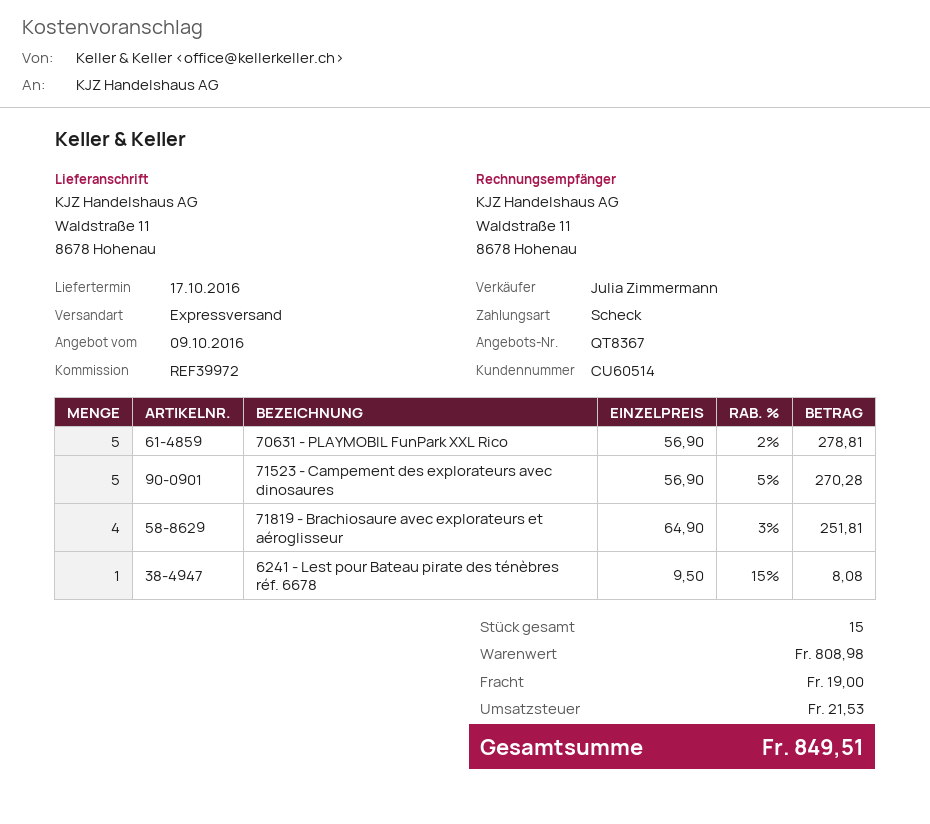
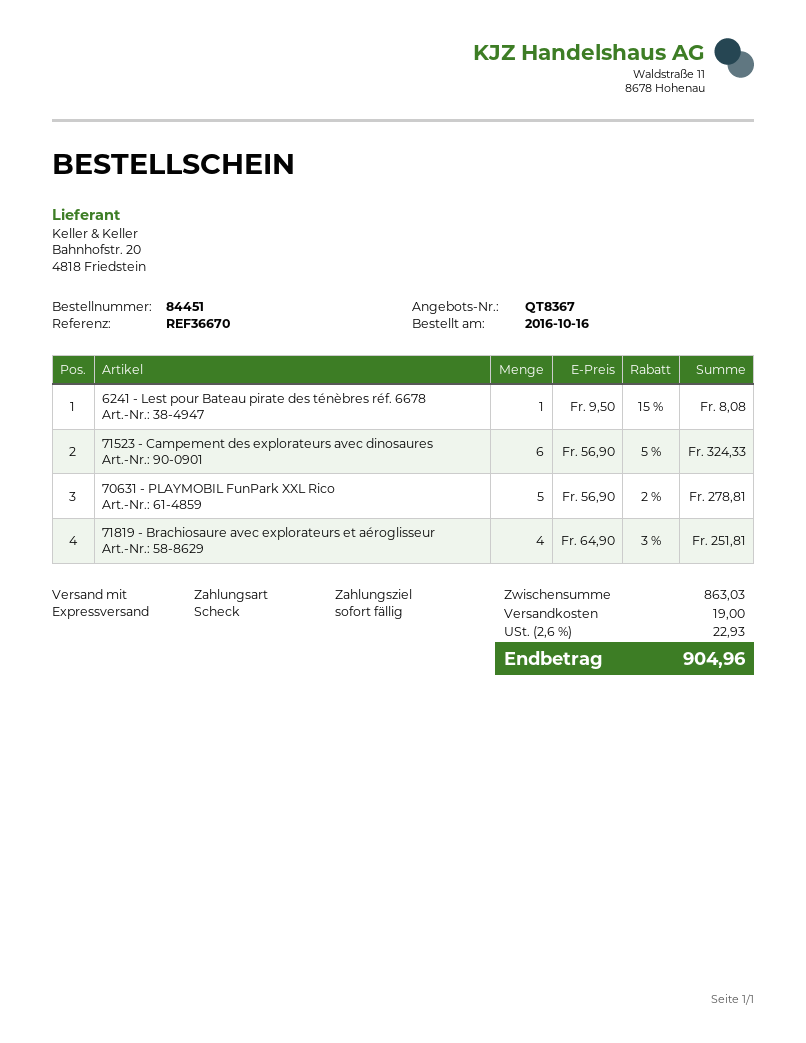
reference: REF39972 -> REF36670
71523 - Campement des explorateurs avec dinosaures: 5 x 56.90 - 5% = 270.28 -> 6 x 56.90 - 5% = 324.33
subtotal: 808.98 -> 863.03
tax: 21.53 -> 22.93
total: 849.51 -> 904.96

